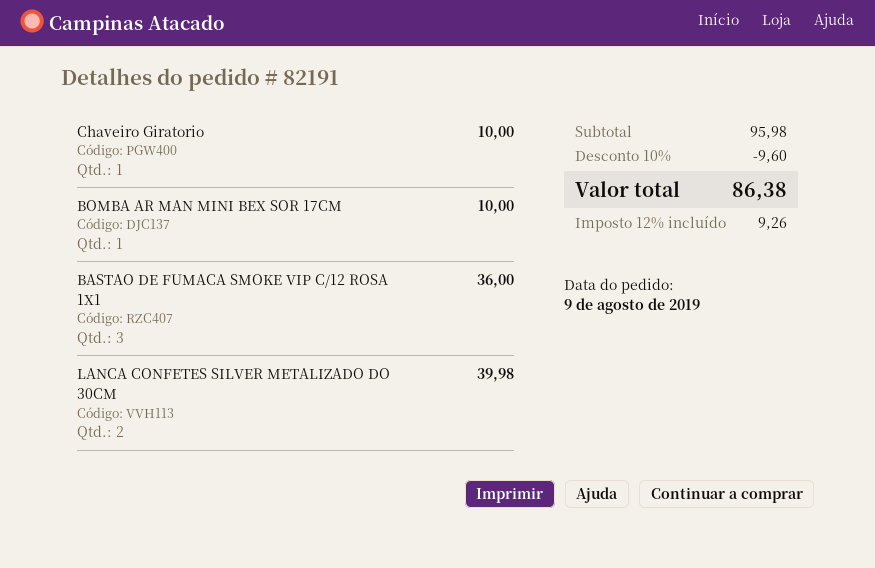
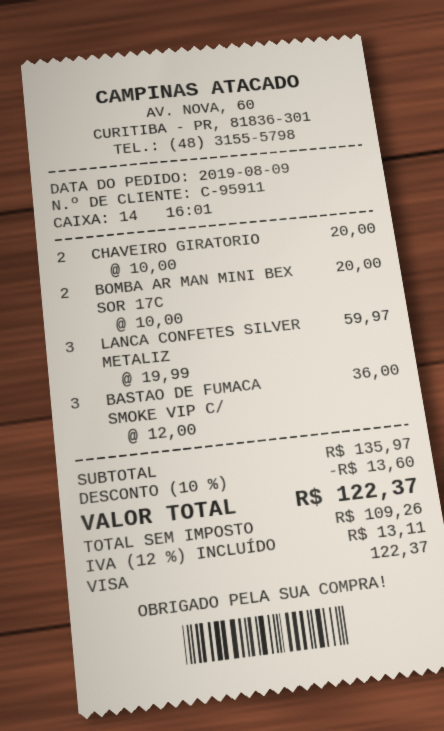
Chaveiro Giratorio: 1 for 10.00 -> 2 for 20.00
BOMBA AR MAN MINI BEX SOR 17CM: 1 for 10.00 -> 2 for 20.00
LANCA CONFETES SILVER METALIZADO DO 30CM: 2 for 39.98 -> 3 for 59.97
subtotal: 95.98 -> 135.97
discount: 10% = 9.60 -> 10% = 13.60
tax: 12% = 9.26 -> 12% = 13.11
total: 86.38 -> 122.37

